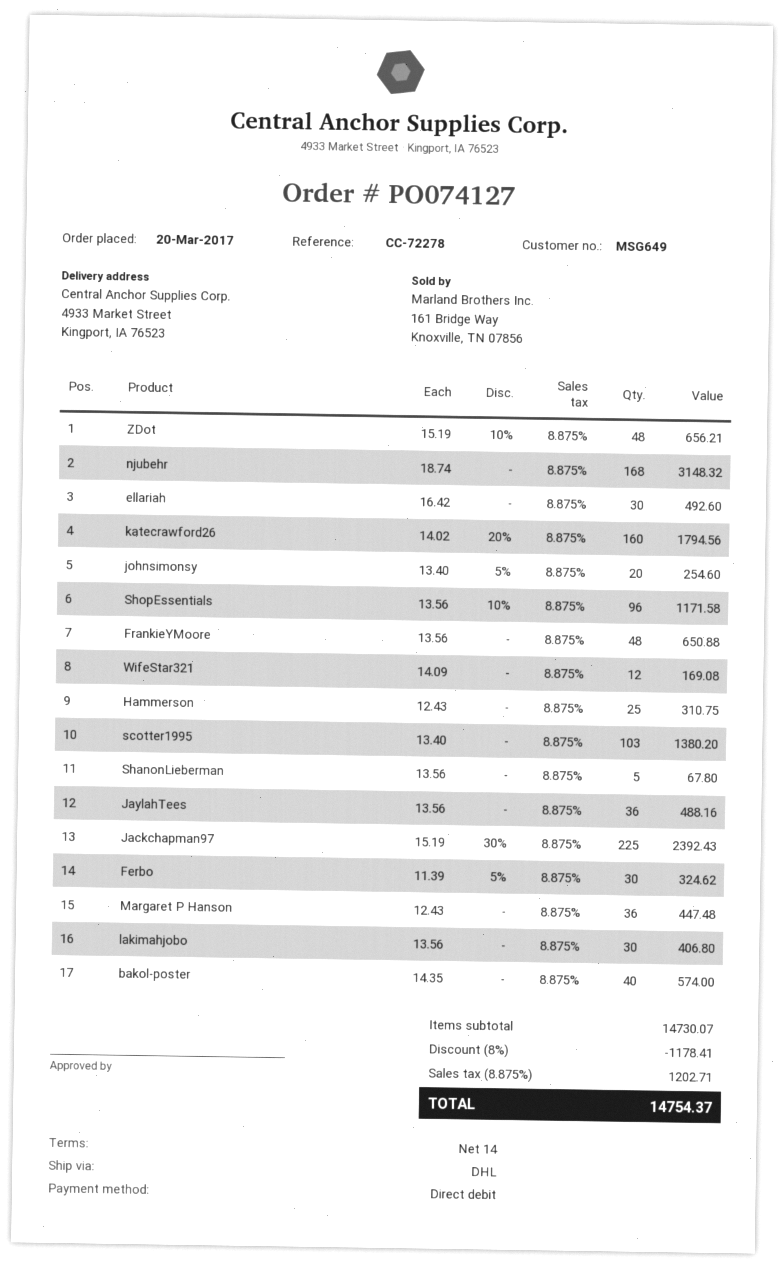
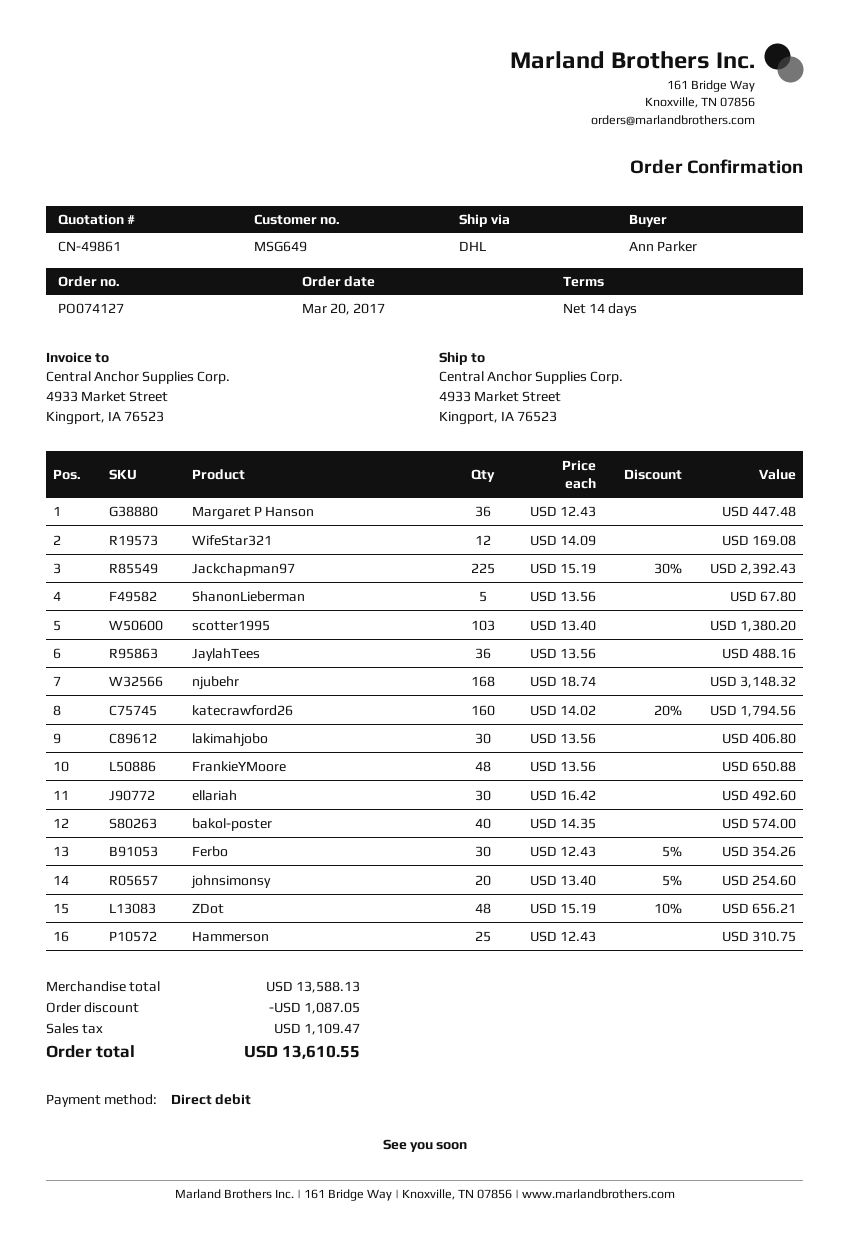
ShopEssentials: 96 x 13.56 - 10% = 1171.58 -> none
Ferbo: 30 x 11.39 - 5% = 324.62 -> 30 x 12.43 - 5% = 354.26
subtotal: 14730.07 -> 13588.13
discount: 1178.41 -> 1087.05
tax: 1202.71 -> 1109.47
total: 14754.37 -> 13610.55

